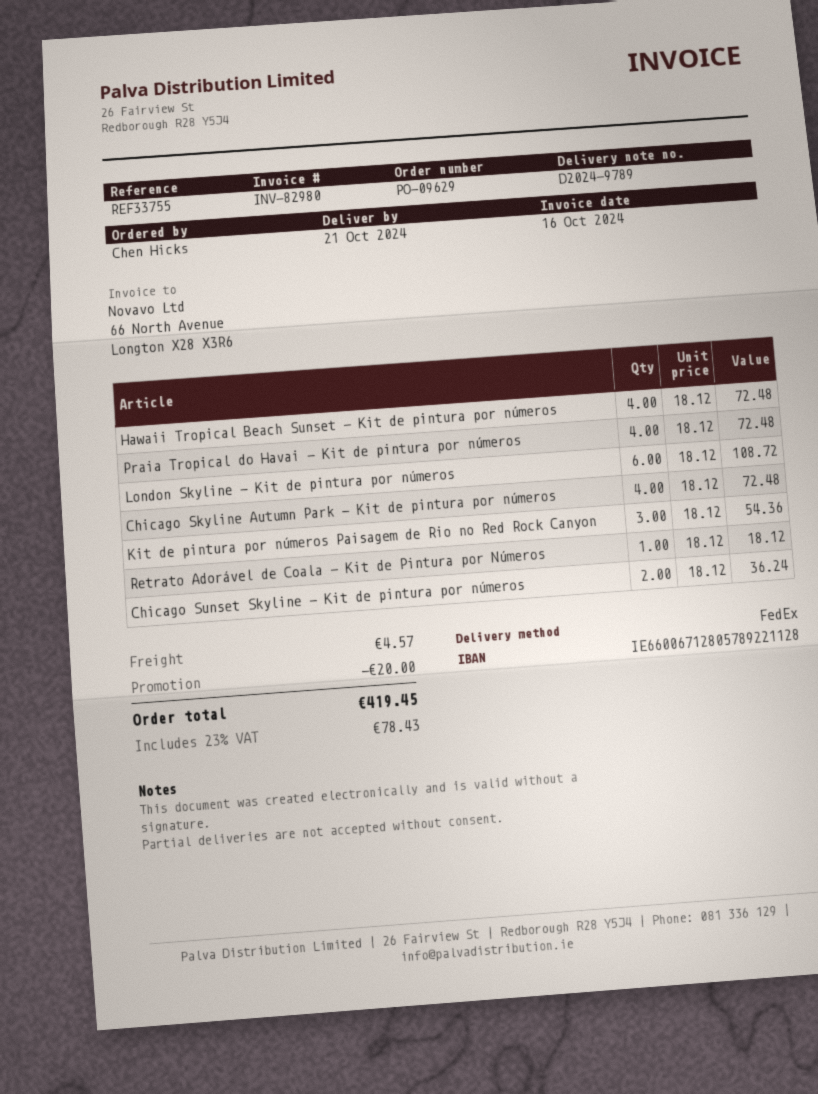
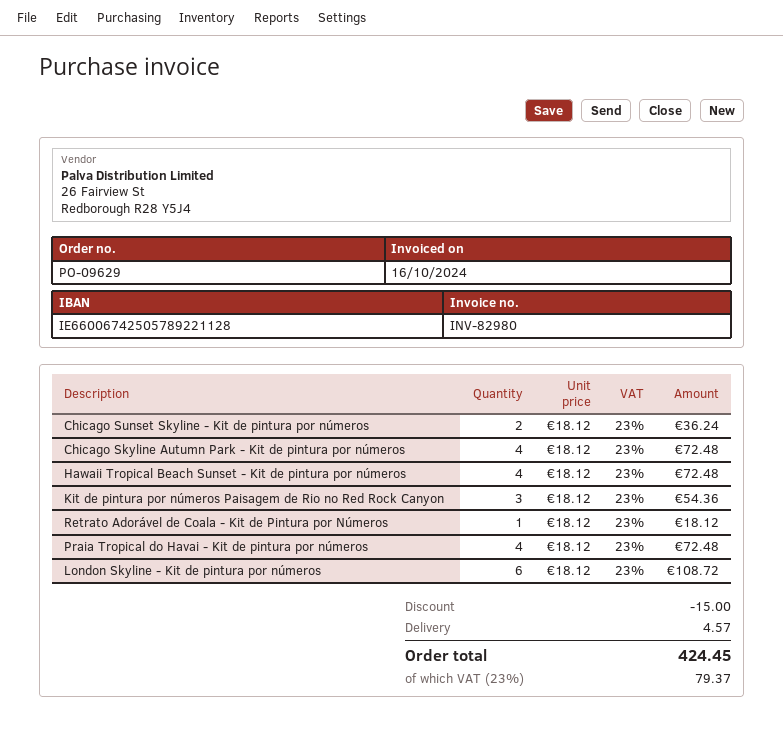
bank account: IE66006712805789221128 -> IE66006742505789221128
discount: 20.00 -> 15.00
tax: 23% = 78.43 -> 23% = 79.37
total: 419.45 -> 424.45

